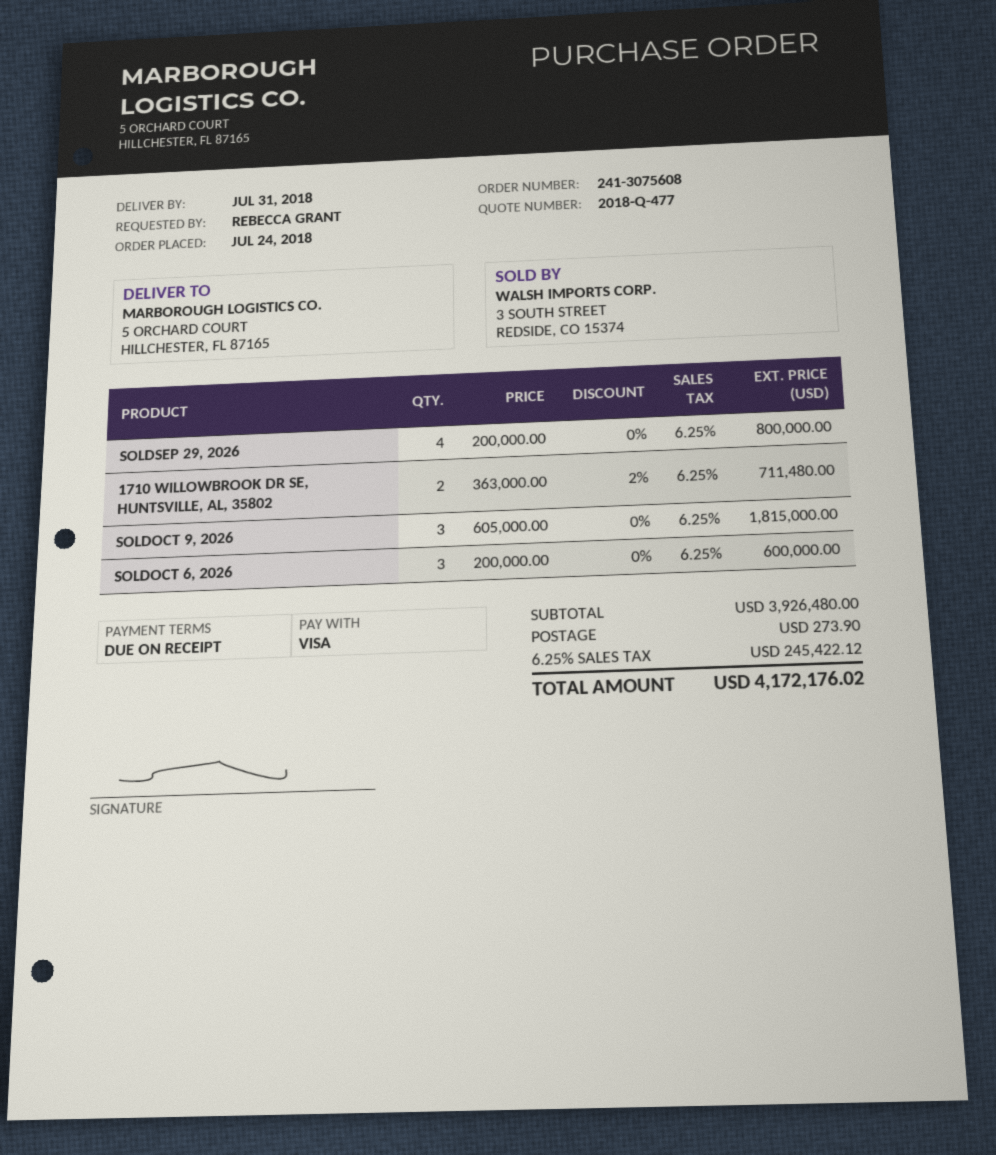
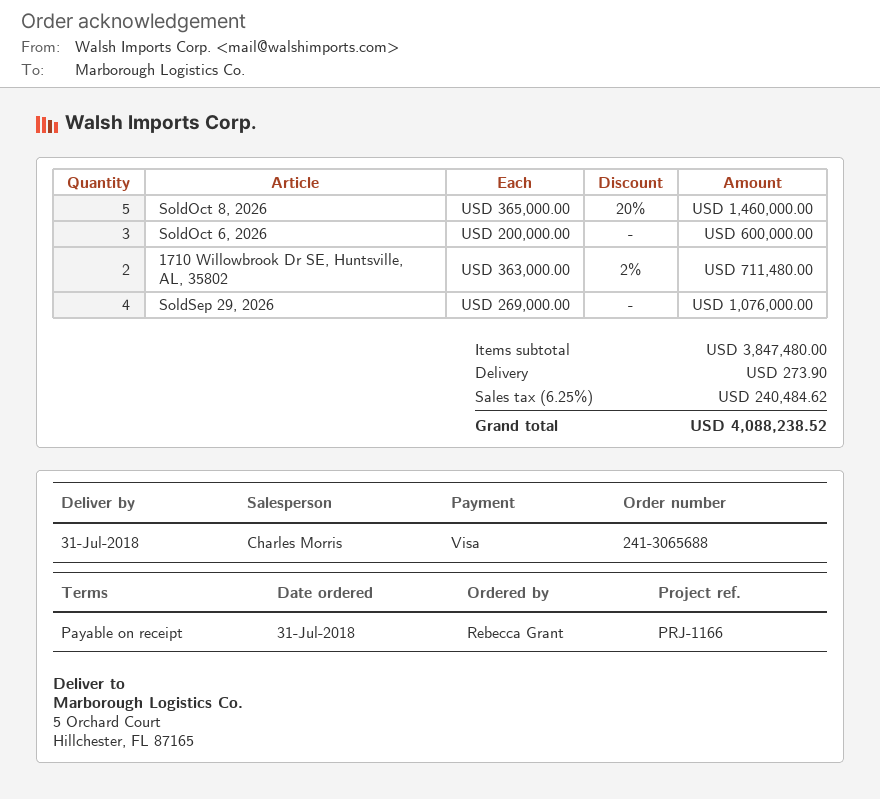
order number: 241-3075608 -> 241-3065688
order date: 2018-07-24 -> 2018-07-31
SOLDSEP 29, 2026: 4 x 200000.00 = 800000.00 -> 4 x 269000.00 = 1076000.00
SOLDOCT 9, 2026: 3 x 605000.00 = 1815000.00 -> none
SoldOct 8, 2026: none -> 5 x 365000.00 - 20% = 1460000.00
subtotal: 3926480.00 -> 3847480.00
tax: 6.25% = 245422.12 -> 6.25% = 240484.62
total: 4172176.02 -> 4088238.52

